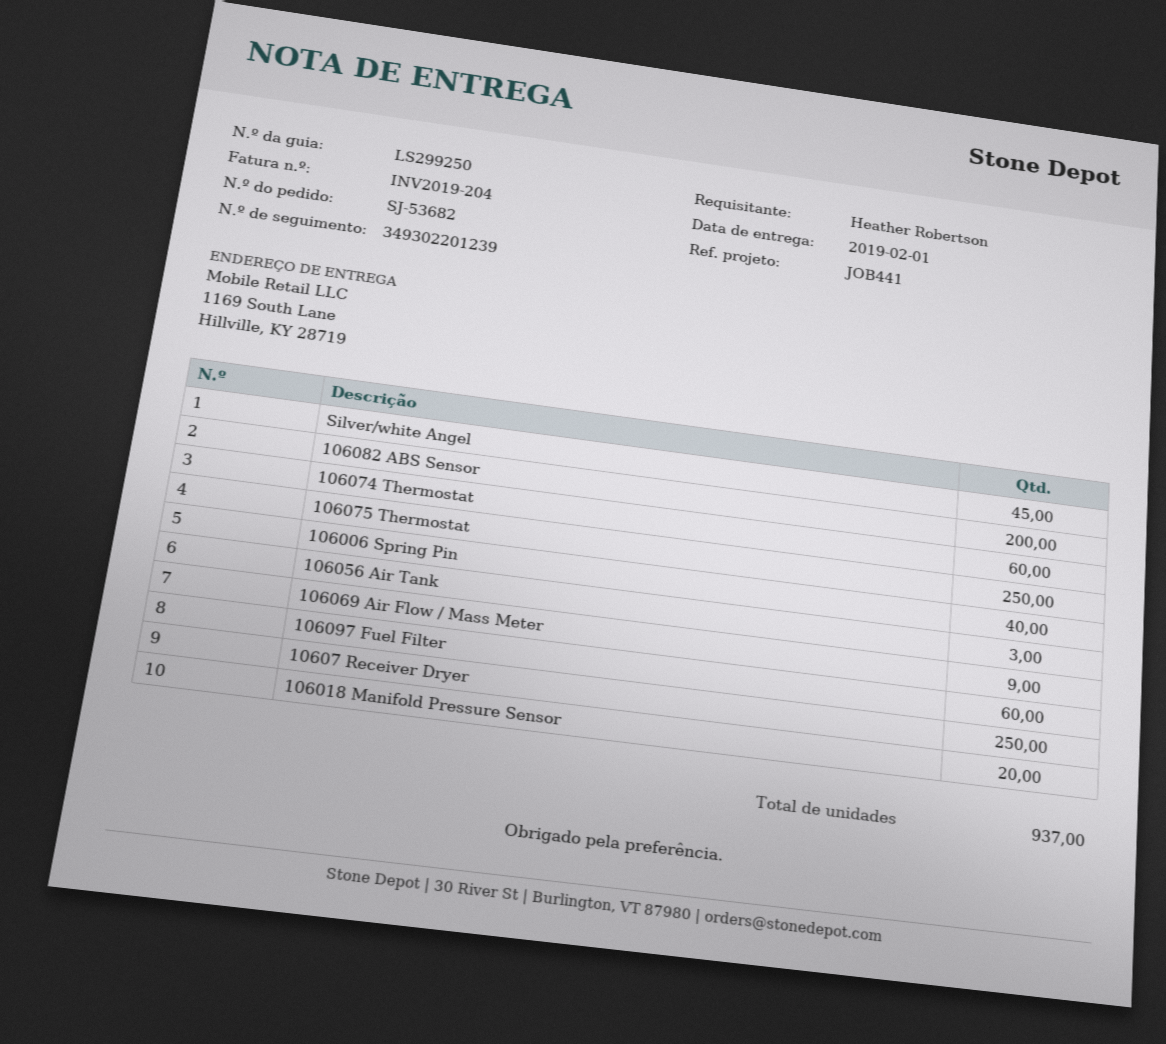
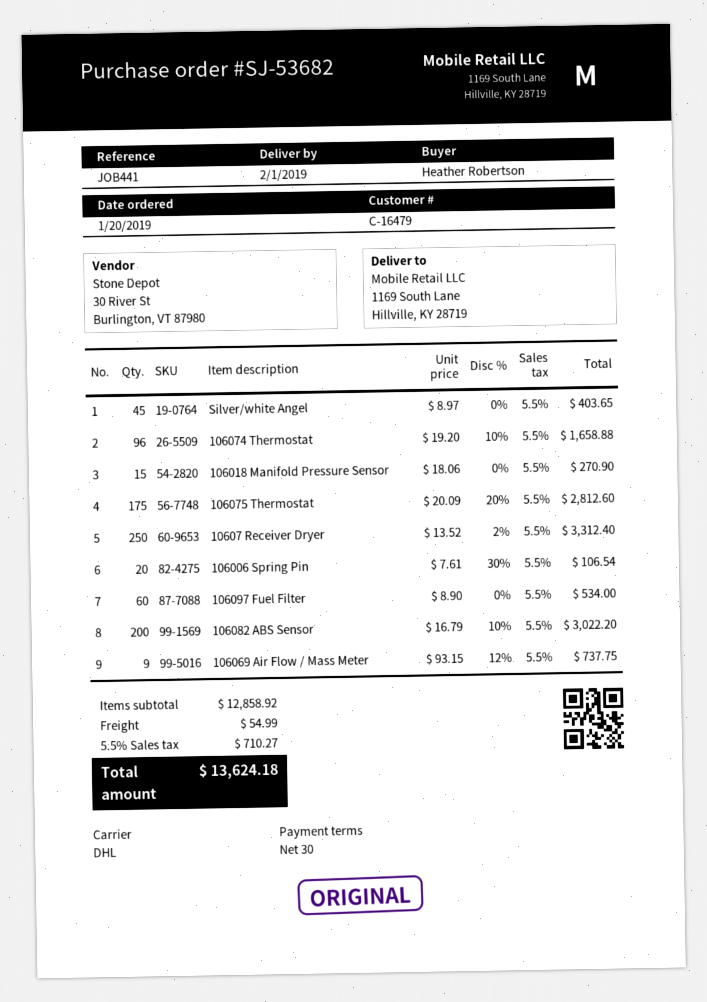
106074 Thermostat: 60 -> 96
106075 Thermostat: 250 -> 175
106006 Spring Pin: 40 -> 20
106056 Air Tank: 3 -> none
106018 Manifold Pressure Sensor: 20 -> 15

